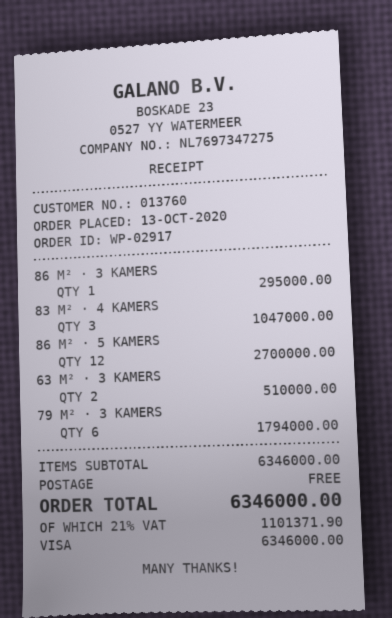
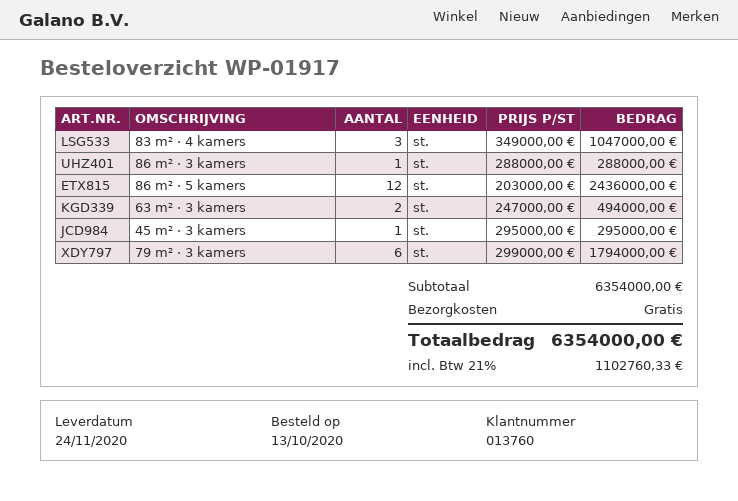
order number: WP-02917 -> WP-01917
86 M² · 3 KAMERS: 1 for 295000.00 -> 1 for 288000.00
86 M² · 5 KAMERS: 12 for 2700000.00 -> 12 for 2436000.00
63 M² · 3 KAMERS: 2 for 510000.00 -> 2 for 494000.00
45 m² · 3 kamers: none -> 1 for 295000.00
subtotal: 6346000.00 -> 6354000.00
tax: 21% = 1101371.90 -> 21% = 1102760.33
total: 6346000.00 -> 6354000.00

